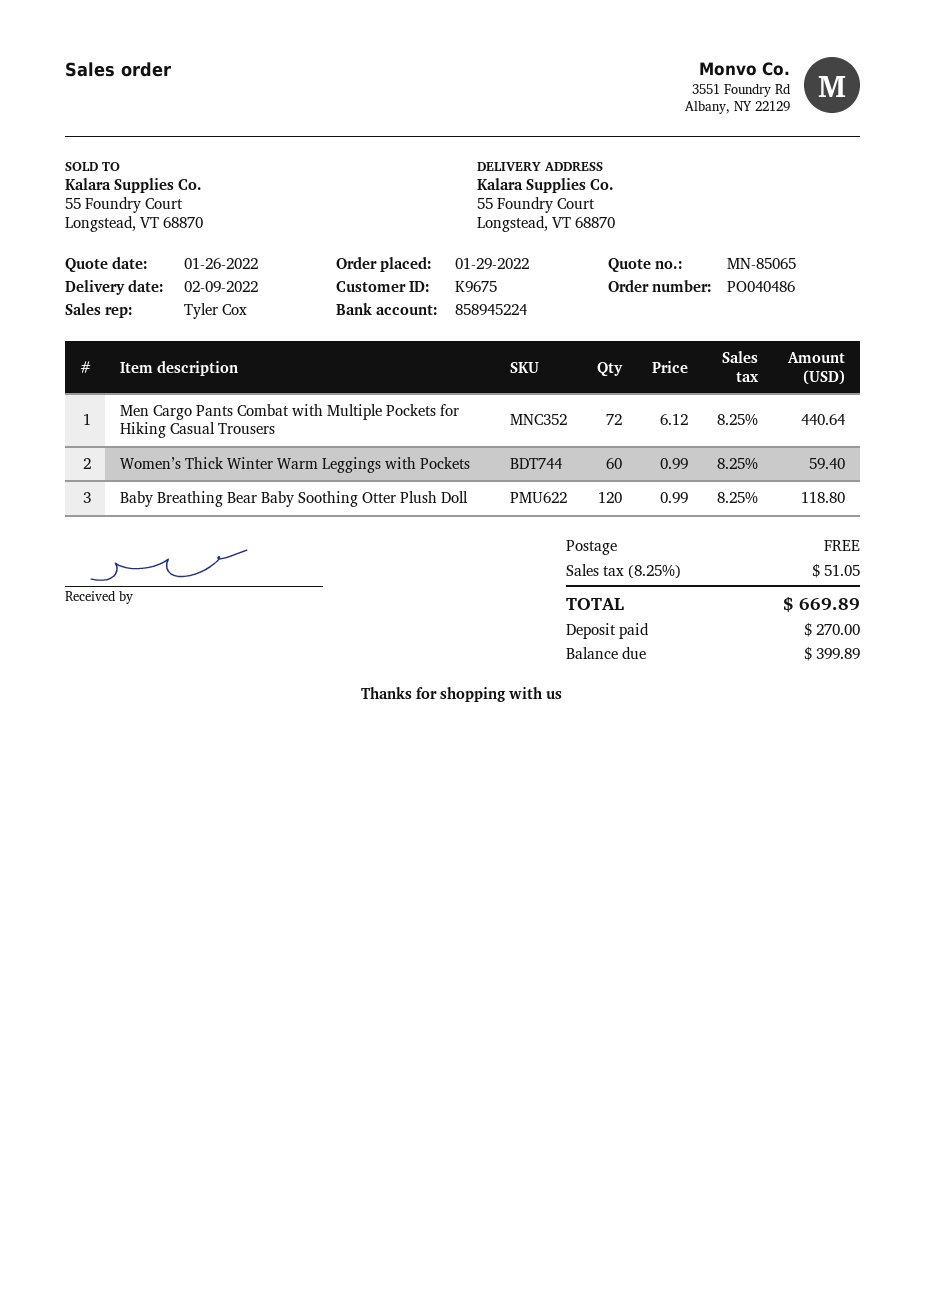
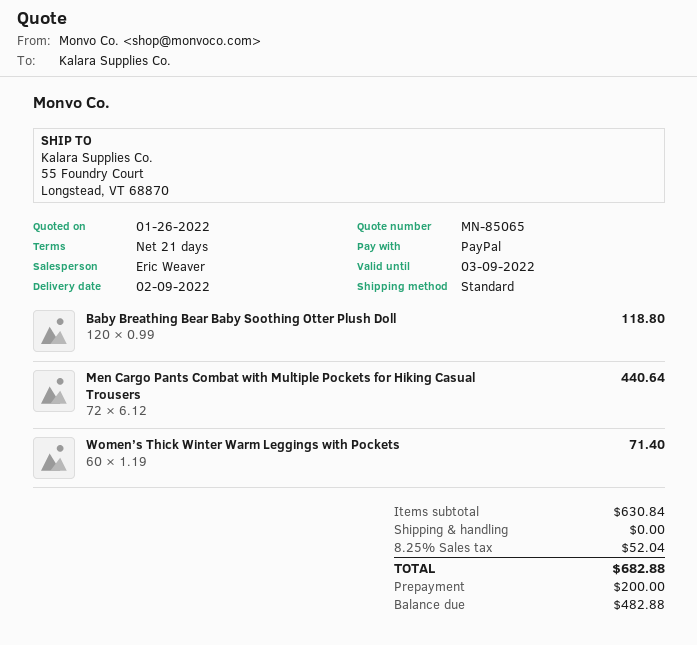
sales rep: Tyler Cox -> Eric Weaver
Women’s Thick Winter Warm Leggings with Pockets: 60 x 0.99 = 59.40 -> 60 x 1.19 = 71.40
tax: 8.25% = 51.05 -> 8.25% = 52.04
total: 669.89 -> 682.88
deposit: 270.00 -> 200.00
balance: 399.89 -> 482.88

